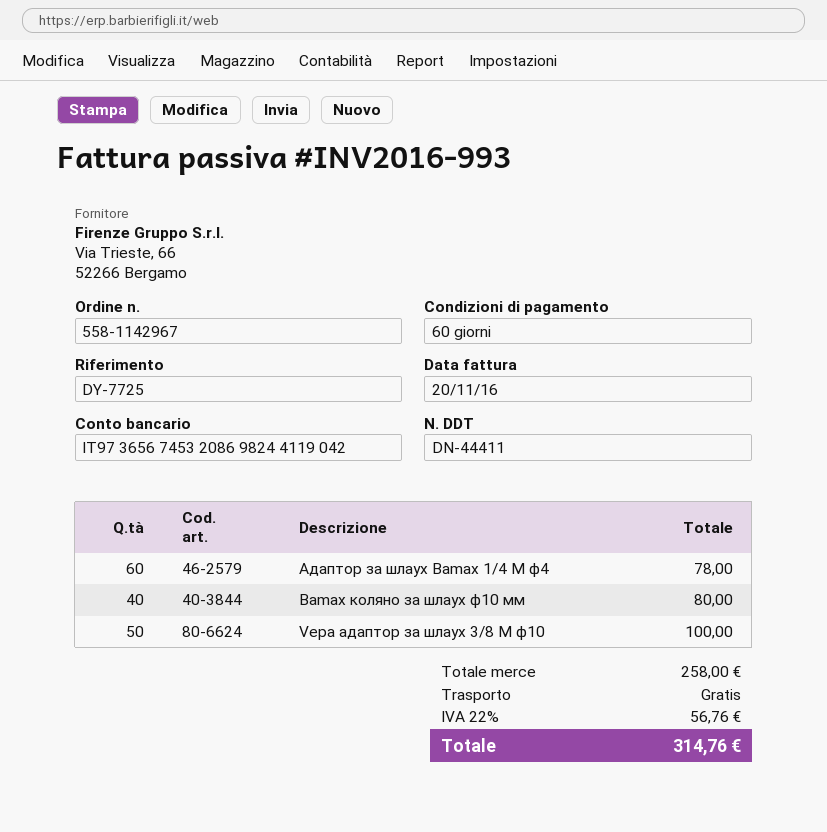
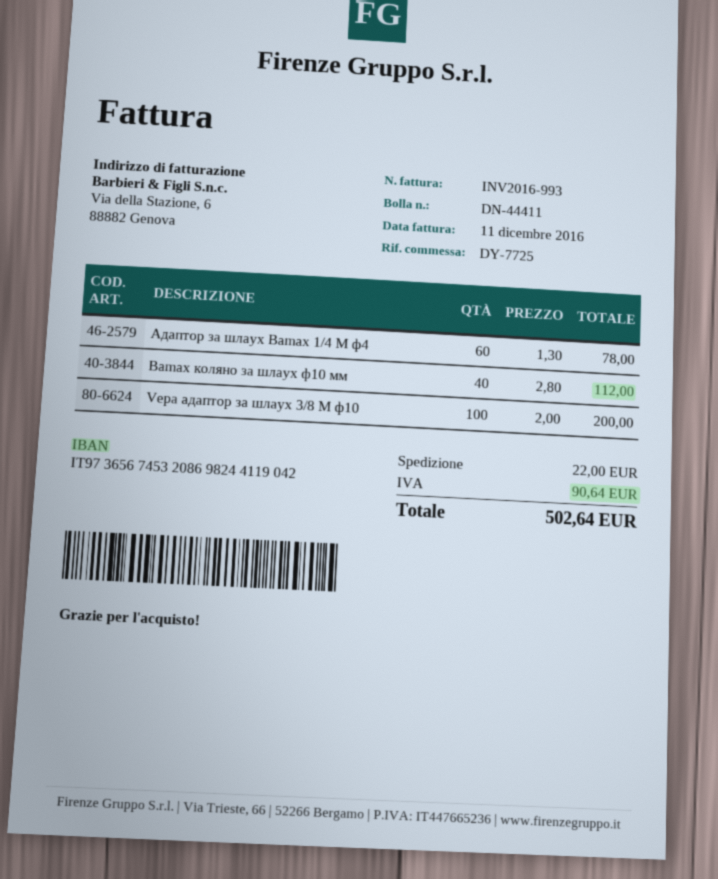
invoice date: 2016-11-20 -> 2016-12-11
Bamax коляно за шлаух ф10 мм: 40 for 80.00 -> 40 for 112.00
Vepa aдаптор за шлаух 3/8 M ф10: 50 for 100.00 -> 100 for 200.00
shipping: 0.00 -> 22.00
tax: 56.76 -> 90.64
total: 314.76 -> 502.64

